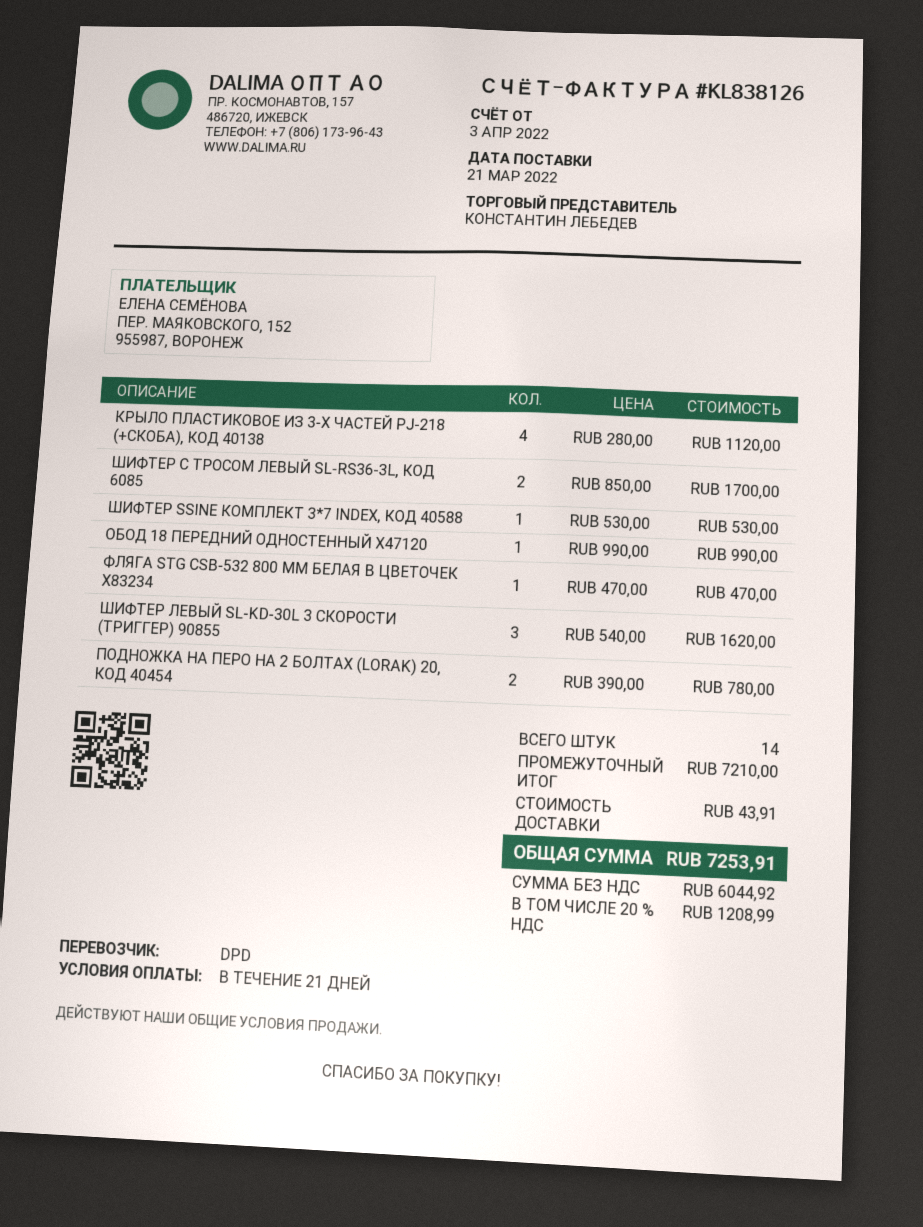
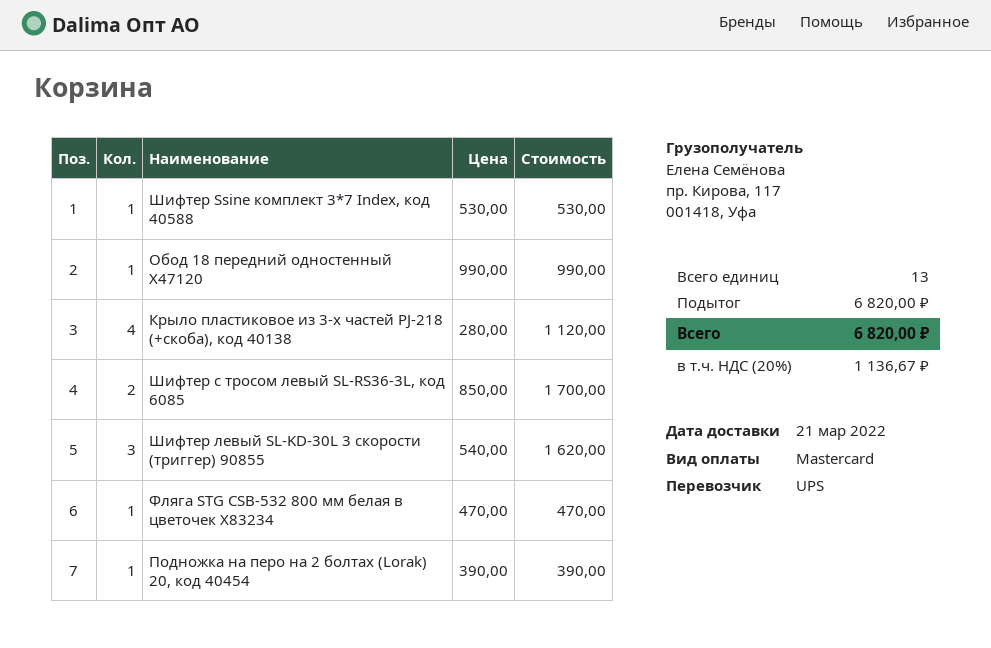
shipping method: DPD -> UPS
ПОДНОЖКА НА ПЕРО НА 2 БОЛТАХ (LORAK) 20, КОД 40454: 2 x 390.00 = 780.00 -> 1 x 390.00 = 390.00
total quantity: 14 -> 13
subtotal: 7210.00 -> 6820.00
shipping: 43.91 -> none
tax: 20% = 1208.99 -> 20% = 1136.67
total: 7253.91 -> 6820.00

